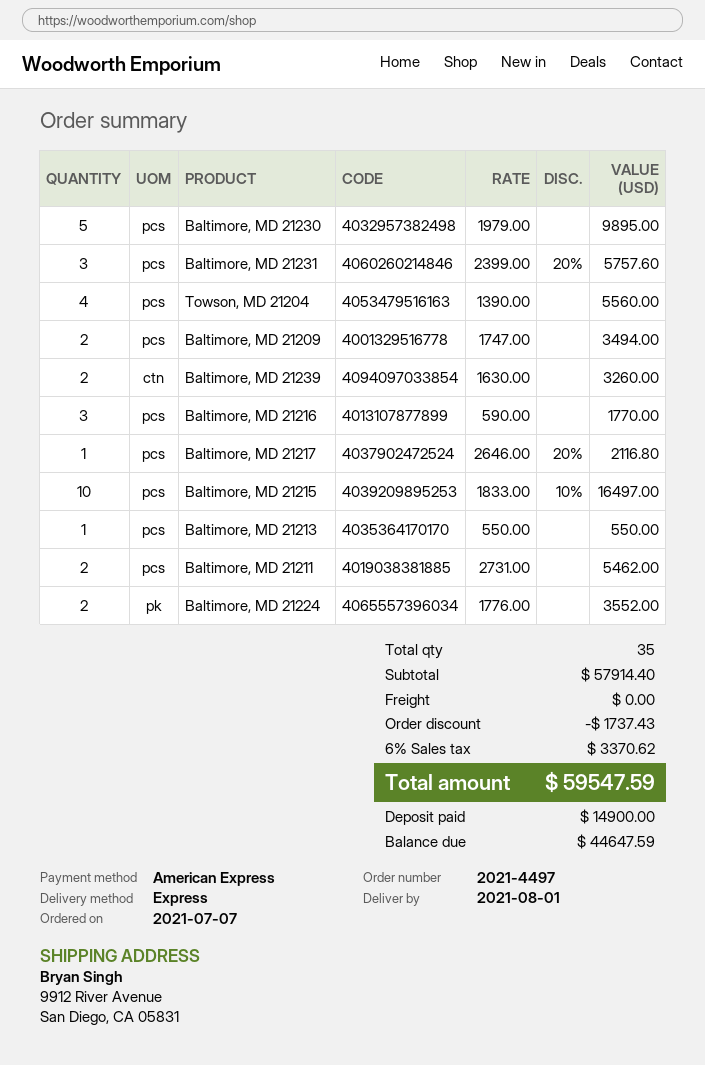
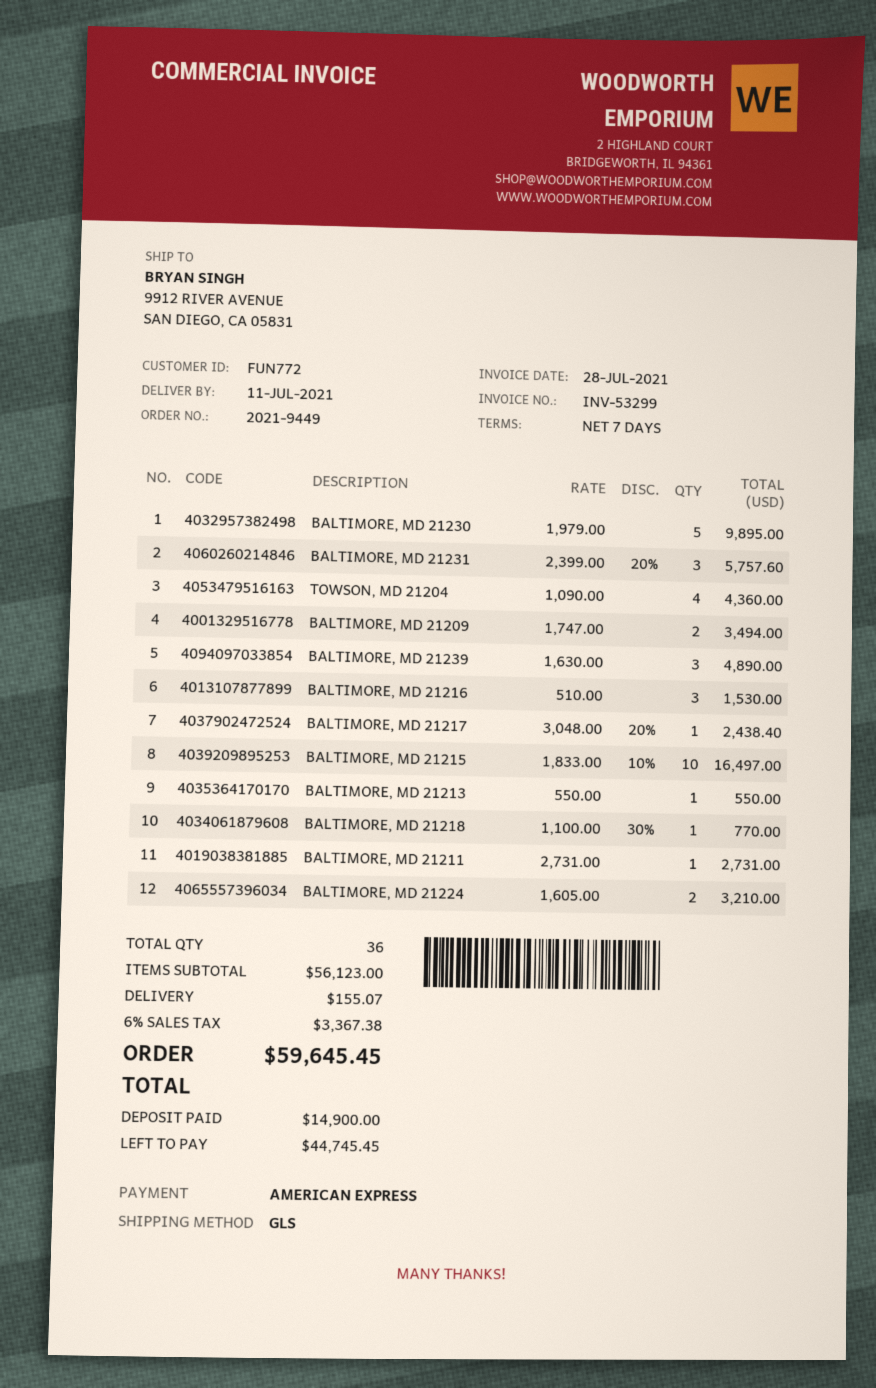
order number: 2021-4497 -> 2021-9449
delivery date: 2021-08-01 -> 2021-07-11
shipping method: express -> GLS
Towson, MD 21204: 4 x 1390.00 = 5560.00 -> 4 x 1090.00 = 4360.00
Baltimore, MD 21239: 2 x 1630.00 = 3260.00 -> 3 x 1630.00 = 4890.00
Baltimore, MD 21216: 3 x 590.00 = 1770.00 -> 3 x 510.00 = 1530.00
Baltimore, MD 21217: 1 x 2646.00 - 20% = 2116.80 -> 1 x 3048.00 - 20% = 2438.40
Baltimore, MD 21211: 2 x 2731.00 = 5462.00 -> 1 x 2731.00 = 2731.00
Baltimore, MD 21224: 2 x 1776.00 = 3552.00 -> 2 x 1605.00 = 3210.00
BALTIMORE, MD 21218: none -> 1 x 1100.00 - 30% = 770.00
total quantity: 35 -> 36
subtotal: 57914.40 -> 56123.00
discount: 1737.43 -> none
shipping: 0.00 -> 155.07
tax: 6% = 3370.62 -> 6% = 3367.38
total: 59547.59 -> 59645.45
balance: 44647.59 -> 44745.45

